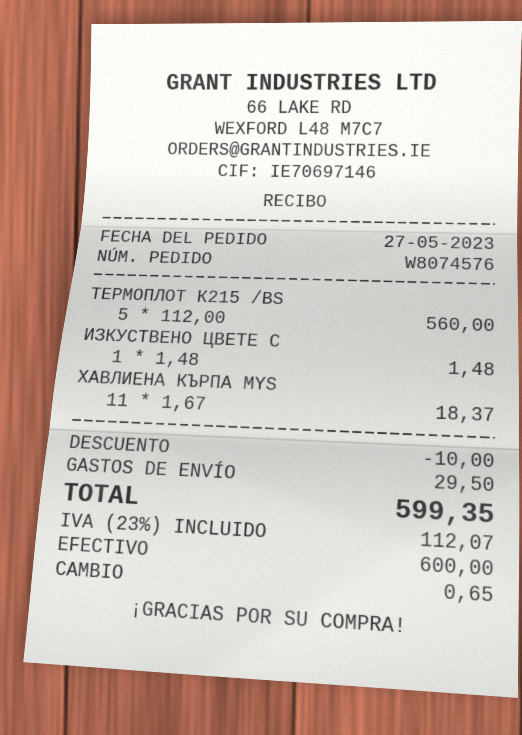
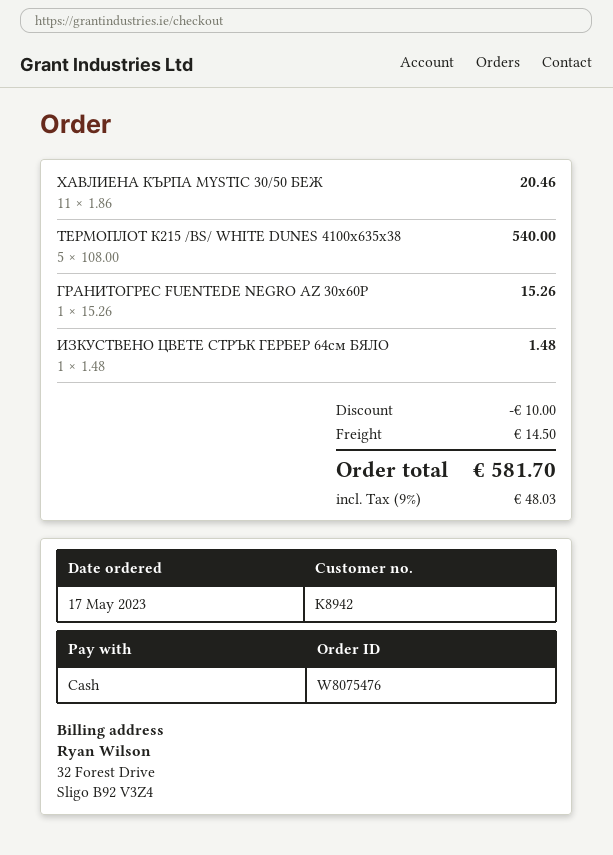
order number: W8074576 -> W8075476
order date: 2023-05-27 -> 2023-05-17
ТЕРМОПЛОТ К215 /BS: 5 x 112.00 = 560.00 -> 5 x 108.00 = 540.00
ХАВЛИЕНА КЪРПА MYS: 11 x 1.67 = 18.37 -> 11 x 1.86 = 20.46
ГРАНИТОГРЕС FUENTEDE NEGRO AZ 30x60P: none -> 1 x 15.26 = 15.26
shipping: 29.50 -> 14.50
tax: 23% = 112.07 -> 9% = 48.03
total: 599.35 -> 581.70

